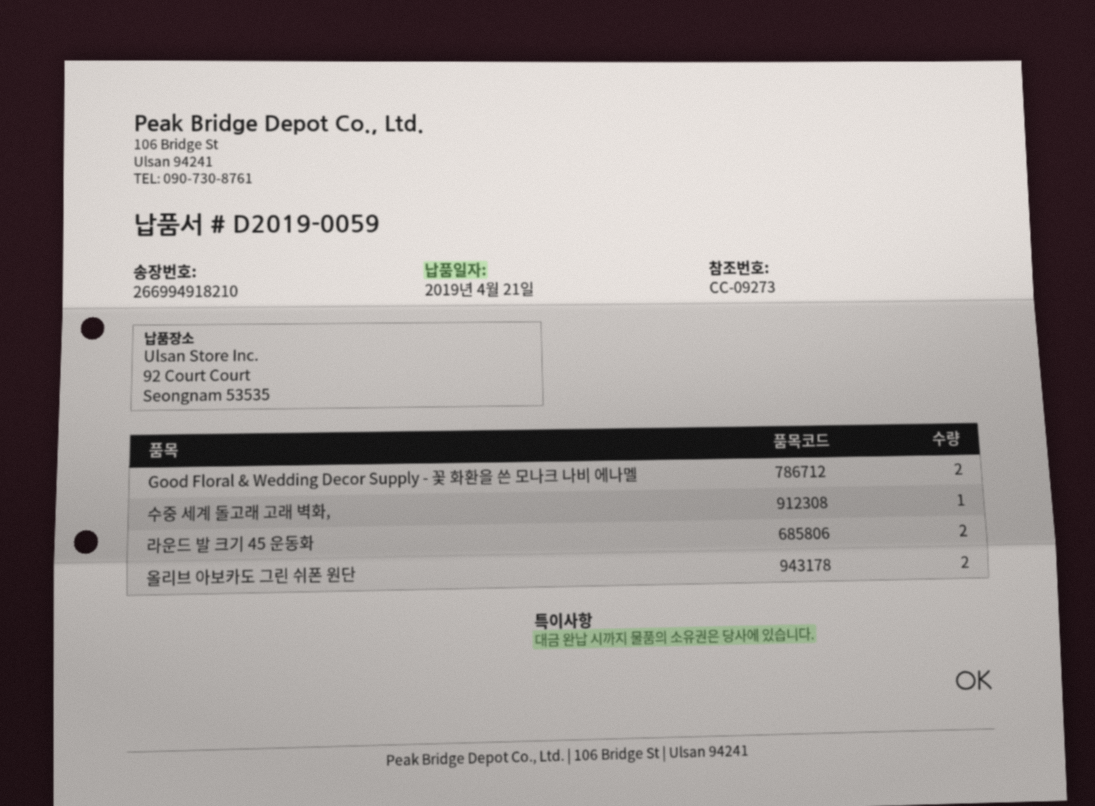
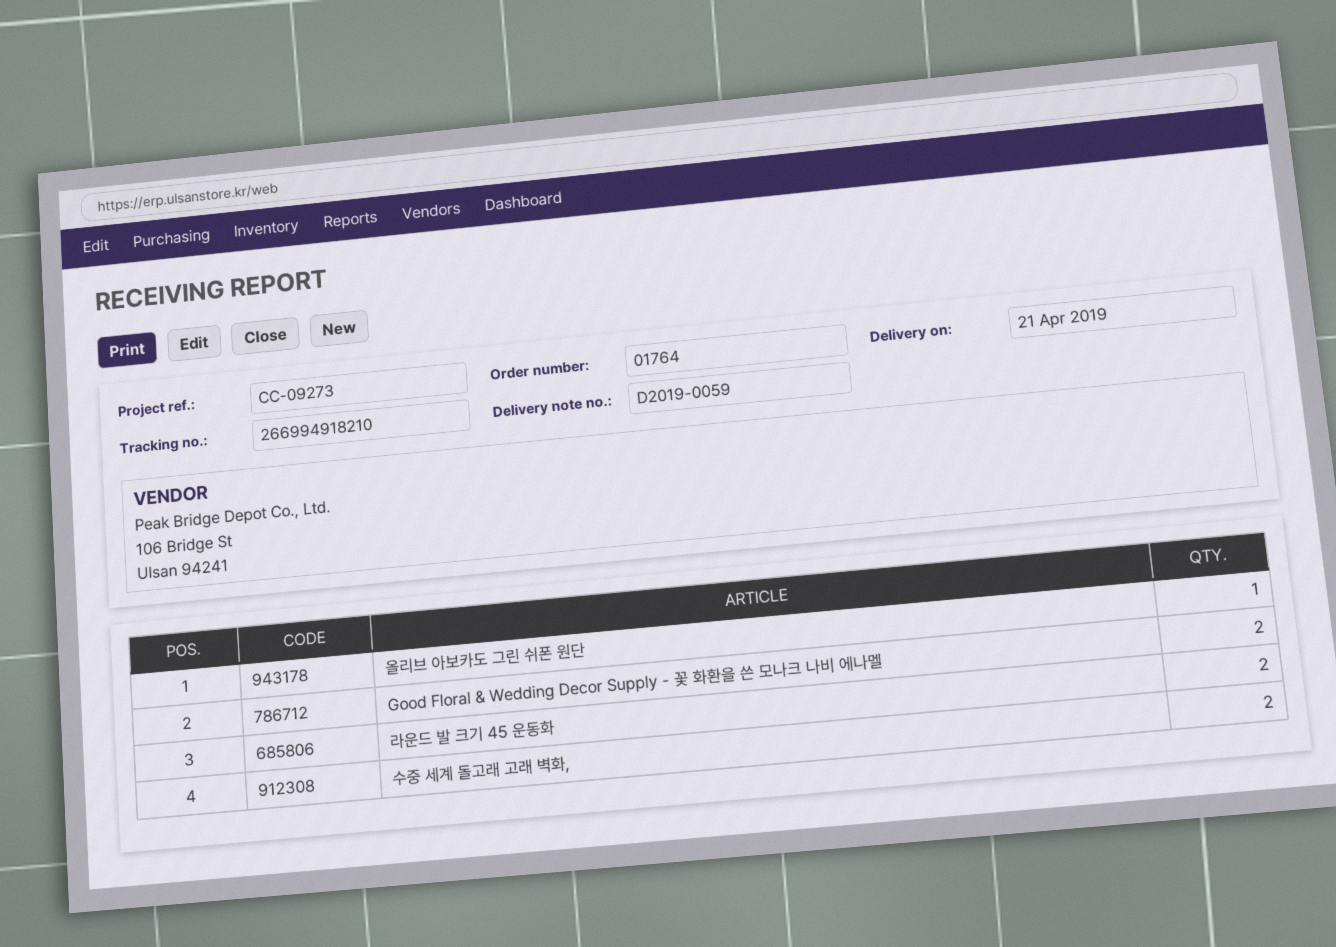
수중 세계 돌고래 고래 벽화,: 1 -> 2
올리브 아보카도 그린 쉬폰 원단: 2 -> 1

